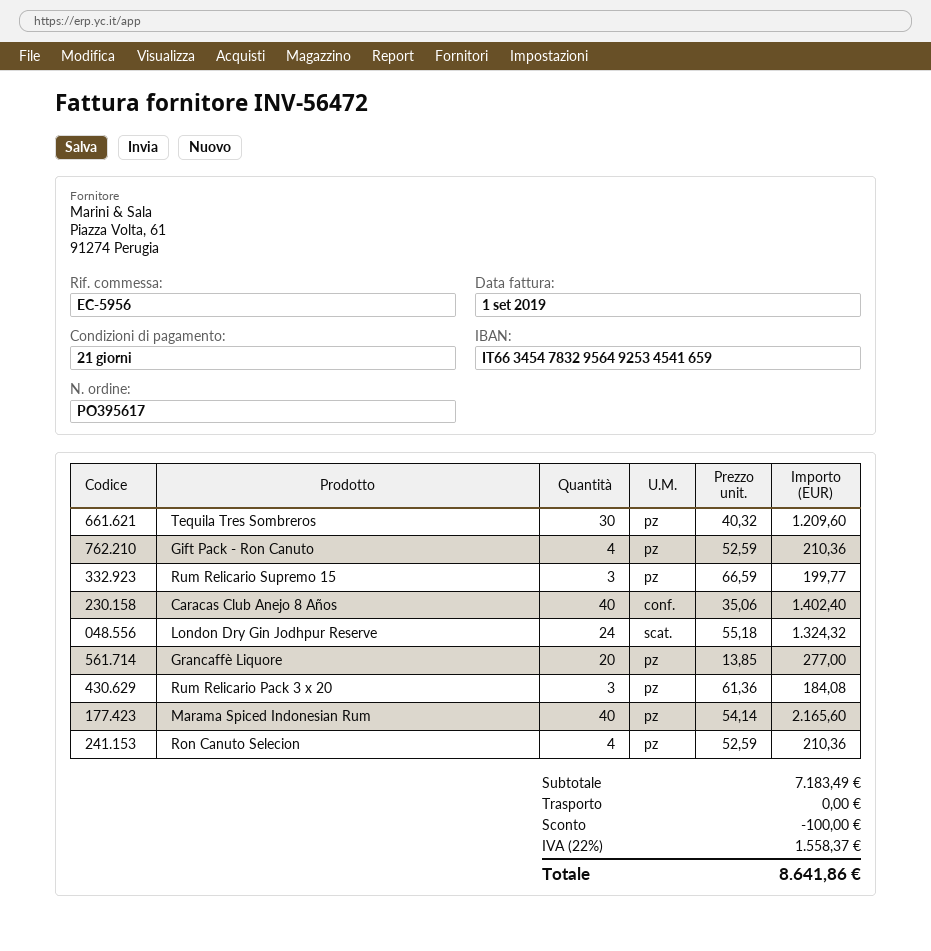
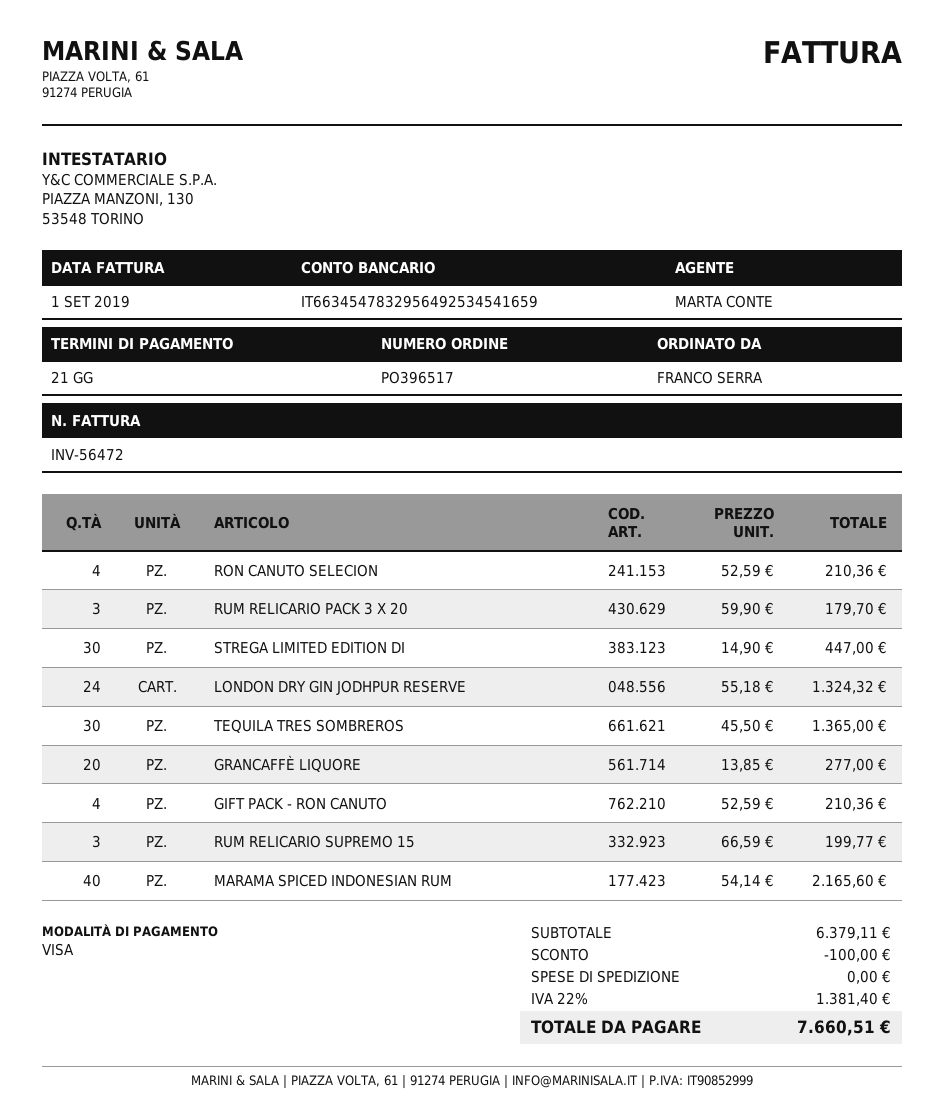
order number: PO395617 -> PO396517
Tequila Tres Sombreros: 30 x 40.32 = 1209.60 -> 30 x 45.50 = 1365.00
Caracas Club Anejo 8 Años: 40 x 35.06 = 1402.40 -> none
Rum Relicario Pack 3 x 20: 3 x 61.36 = 184.08 -> 3 x 59.90 = 179.70
STREGA LIMITED EDITION DI: none -> 30 x 14.90 = 447.00
subtotal: 7183.49 -> 6379.11
tax: 22% = 1558.37 -> 22% = 1381.40
total: 8641.86 -> 7660.51

